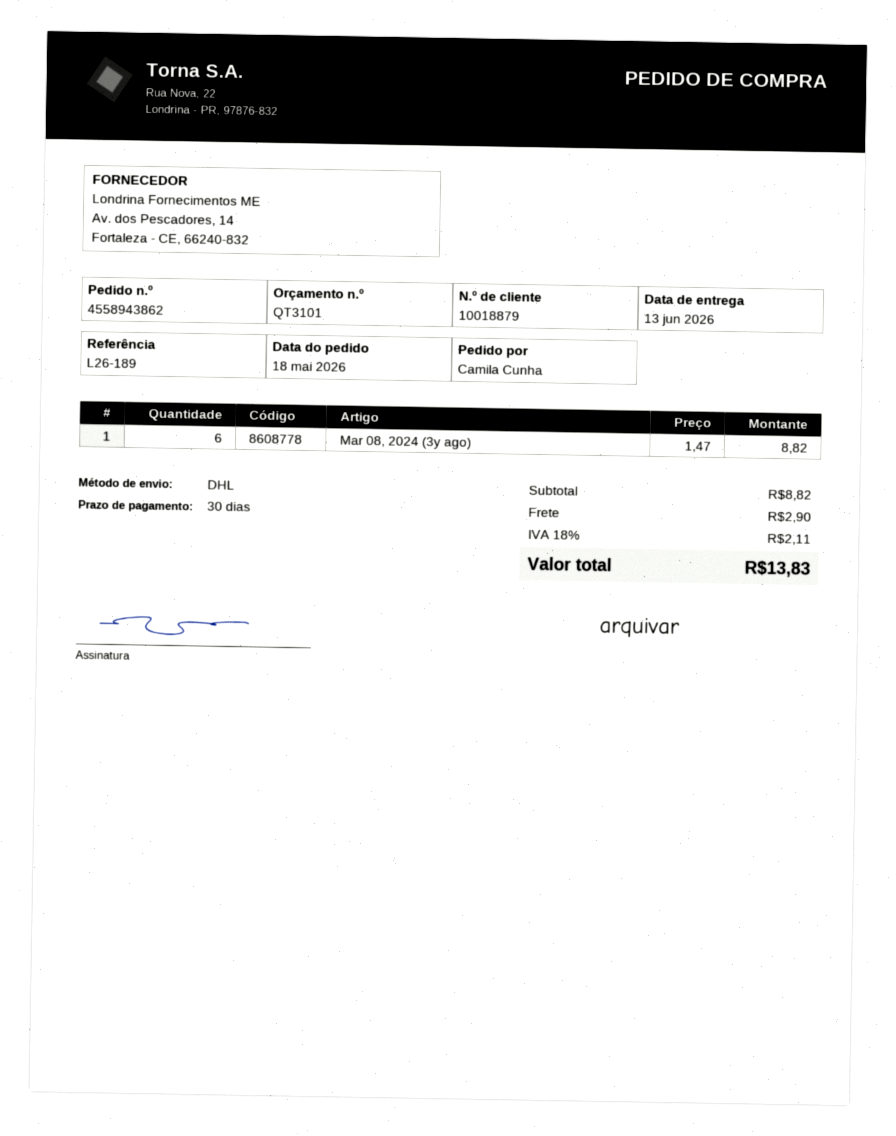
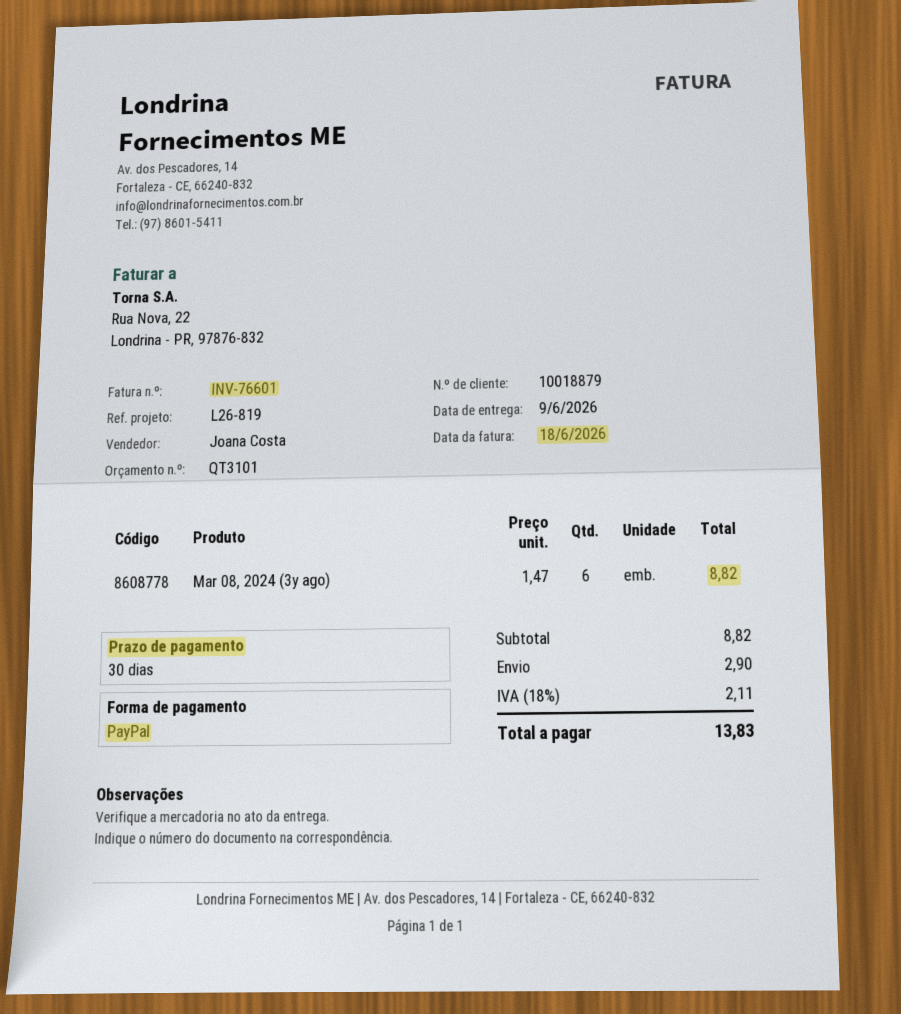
delivery date: 2026-06-13 -> 2026-06-09
reference: L26-189 -> L26-819

